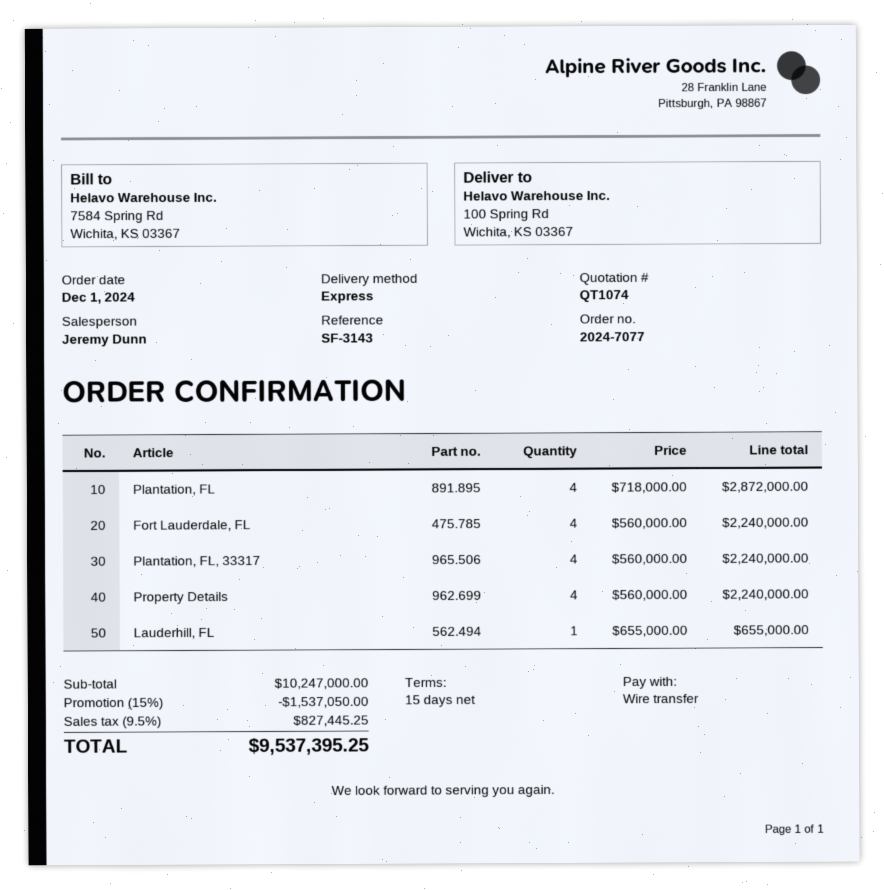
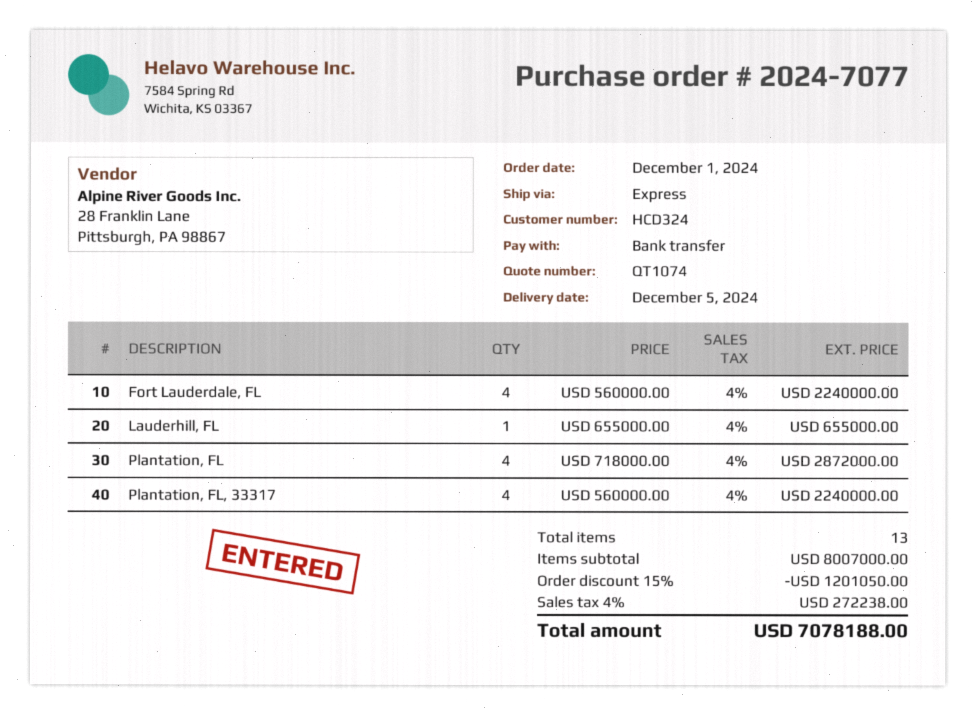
Property Details: 4 x 560000.00 = 2240000.00 -> none
subtotal: 10247000.00 -> 8007000.00
discount: 15% = 1537050.00 -> 15% = 1201050.00
tax: 9.5% = 827445.25 -> 4% = 272238.00
total: 9537395.25 -> 7078188.00

